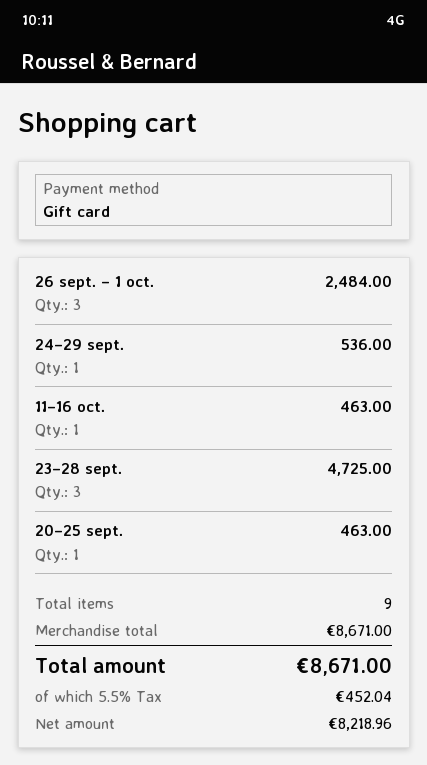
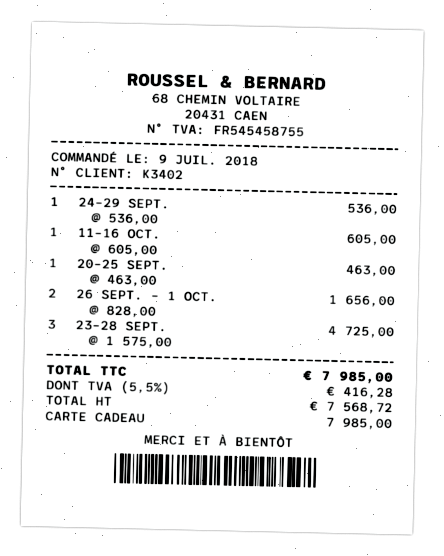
26 sept. – 1 oct.: 3 for 2484.00 -> 2 for 1656.00
11–16 oct.: 1 for 463.00 -> 1 for 605.00
net: 8218.96 -> 7568.72
tax: 5.5% = 452.04 -> 5.5% = 416.28
total: 8671.00 -> 7985.00

